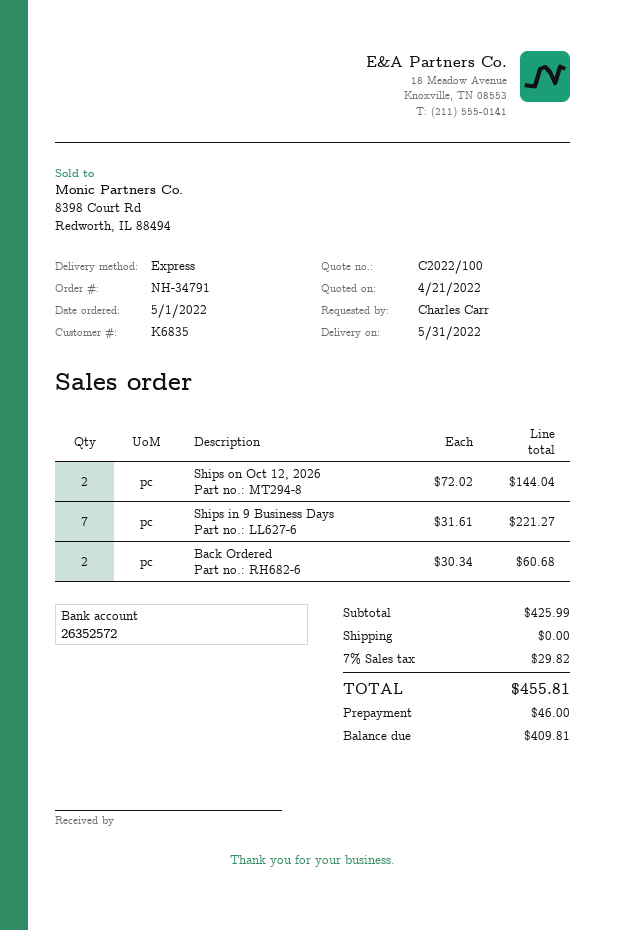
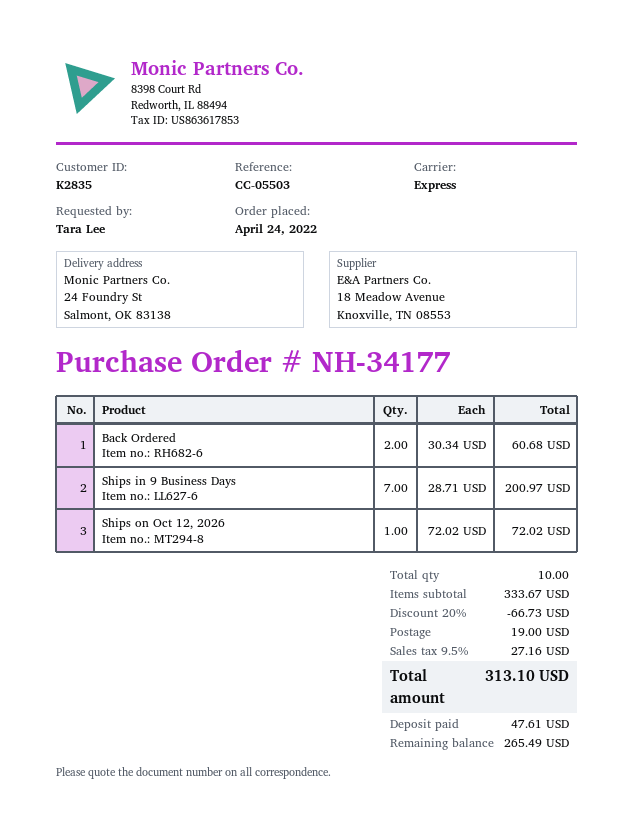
order number: NH-34791 -> NH-34177
order date: 2022-05-01 -> 2022-04-24
customer number: K6835 -> K2835
ordered by: Charles Carr -> Tara Lee
Ships on Oct 12, 2026: 2 x 72.02 = 144.04 -> 1 x 72.02 = 72.02
Ships in 9 Business Days: 7 x 31.61 = 221.27 -> 7 x 28.71 = 200.97
subtotal: 425.99 -> 333.67
discount: none -> 20% = 66.73
shipping: 0.00 -> 19.00
tax: 7% = 29.82 -> 9.5% = 27.16
total: 455.81 -> 313.10
deposit: 46.00 -> 47.61
balance: 409.81 -> 265.49

